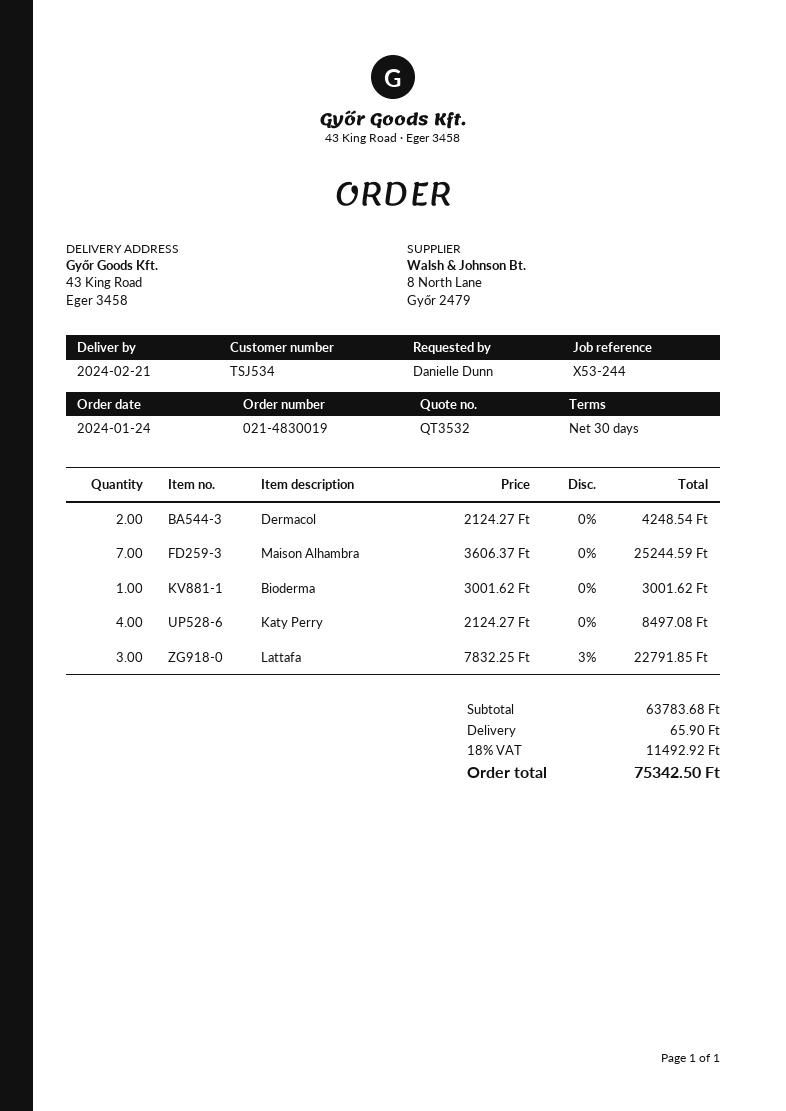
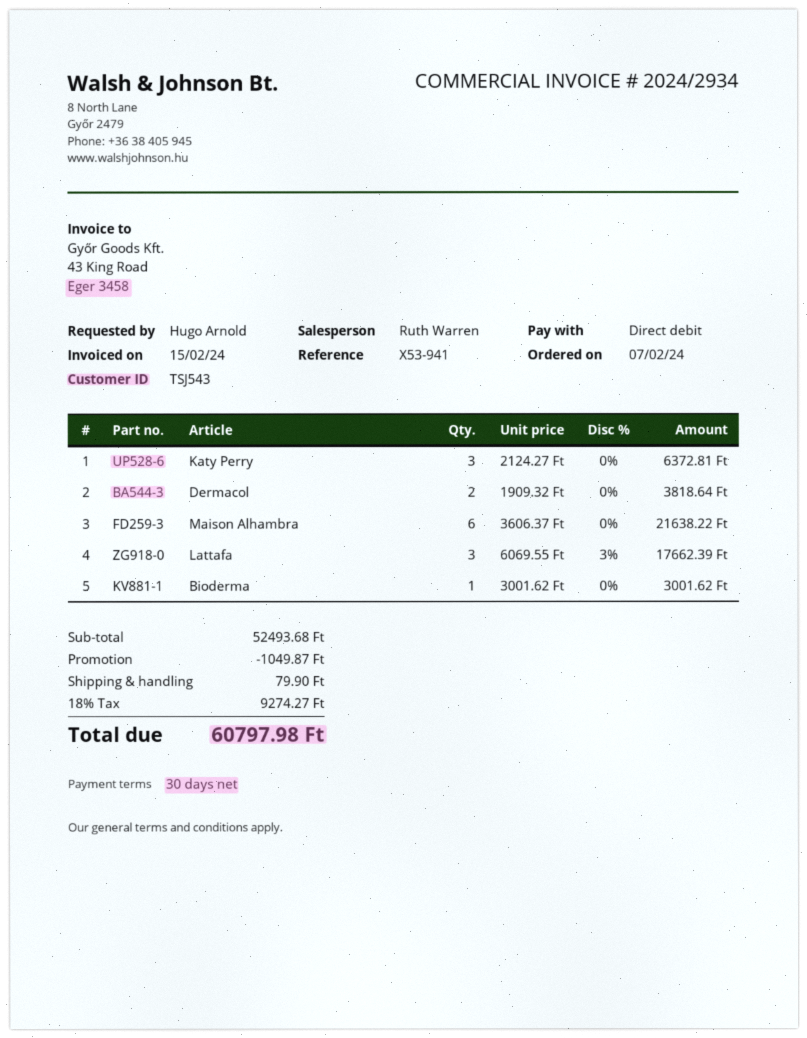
order date: 2024-01-24 -> 2024-02-07
customer number: TSJ534 -> TSJ543
reference: X53-244 -> X53-941
ordered by: Danielle Dunn -> Hugo Arnold
Dermacol: 2 x 2124.27 = 4248.54 -> 2 x 1909.32 = 3818.64
Maison Alhambra: 7 x 3606.37 = 25244.59 -> 6 x 3606.37 = 21638.22
Katy Perry: 4 x 2124.27 = 8497.08 -> 3 x 2124.27 = 6372.81
Lattafa: 3 x 7832.25 - 3% = 22791.85 -> 3 x 6069.55 - 3% = 17662.39
subtotal: 63783.68 -> 52493.68
discount: none -> 1049.87
shipping: 65.90 -> 79.90
tax: 18% = 11492.92 -> 18% = 9274.27
total: 75342.50 -> 60797.98

